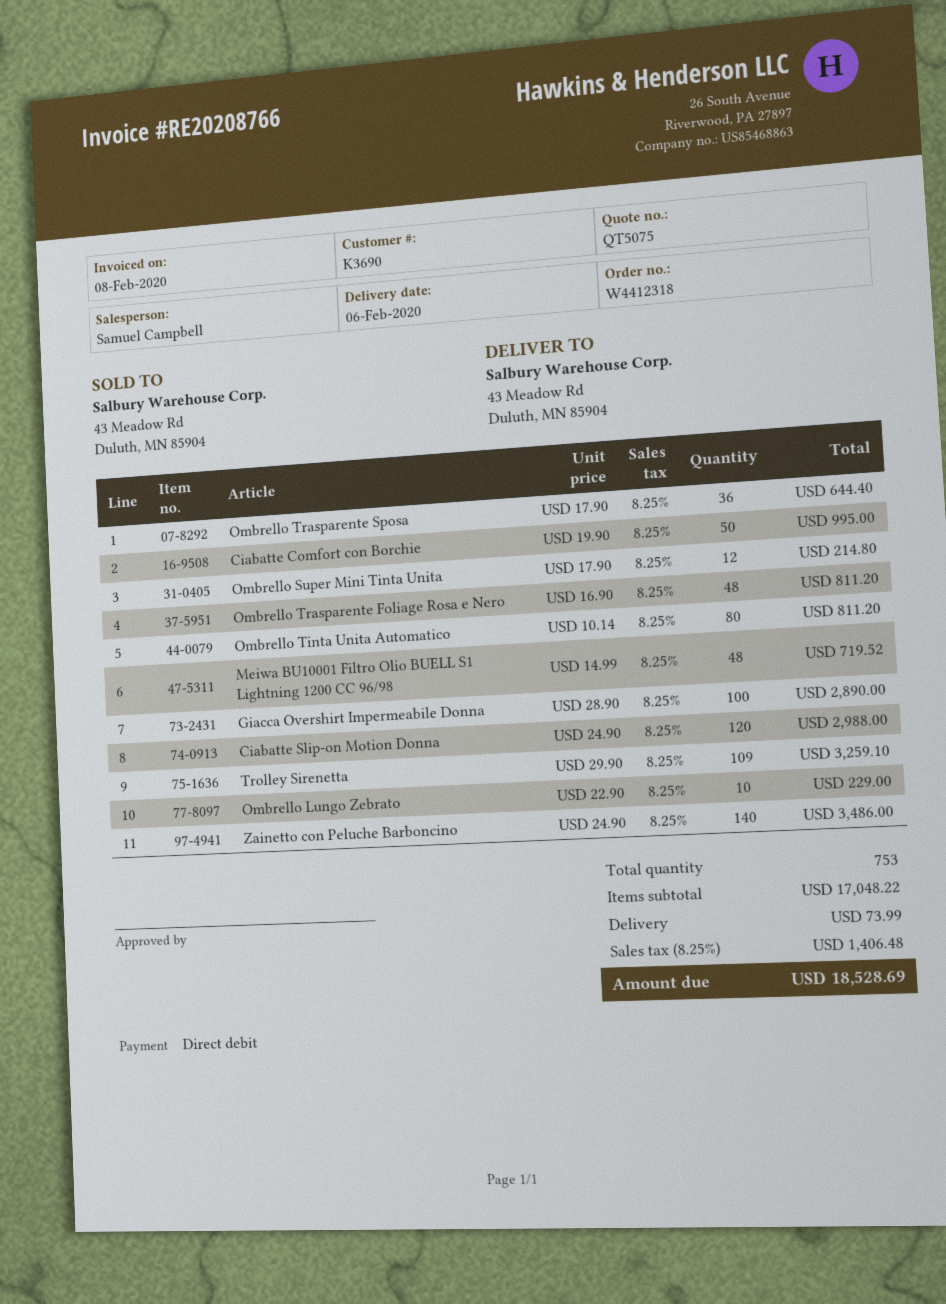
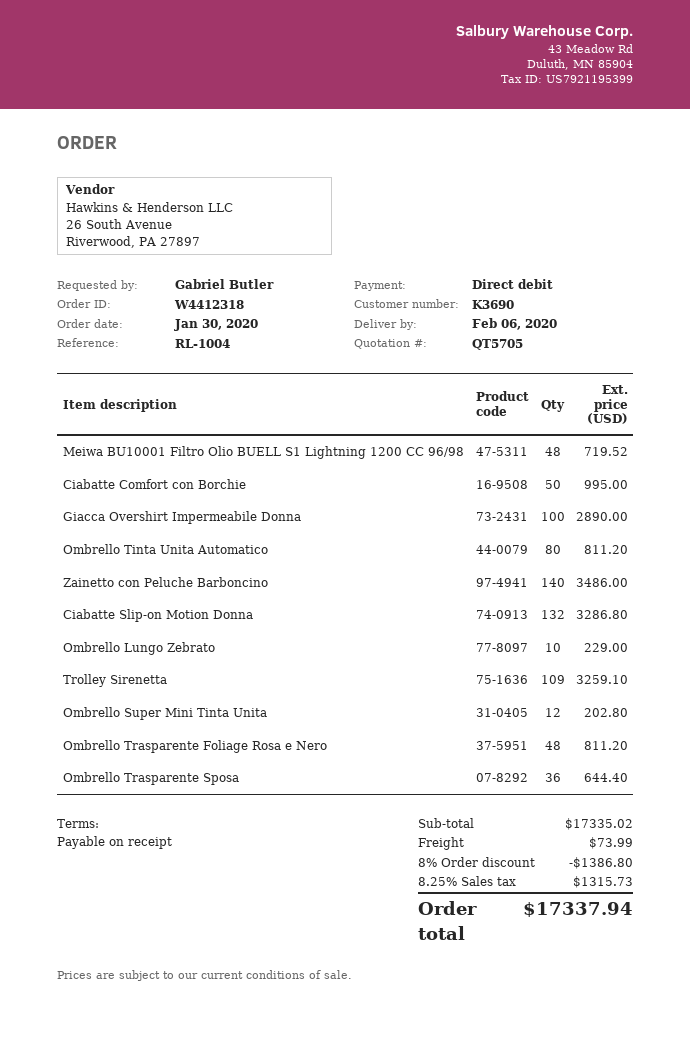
quote number: QT5075 -> QT5705
Ombrello Super Mini Tinta Unita: 12 for 214.80 -> 12 for 202.80
Ciabatte Slip-on Motion Donna: 120 for 2988.00 -> 132 for 3286.80
subtotal: 17048.22 -> 17335.02
discount: none -> 8% = 1386.80
tax: 8.25% = 1406.48 -> 8.25% = 1315.73
total: 18528.69 -> 17337.94

